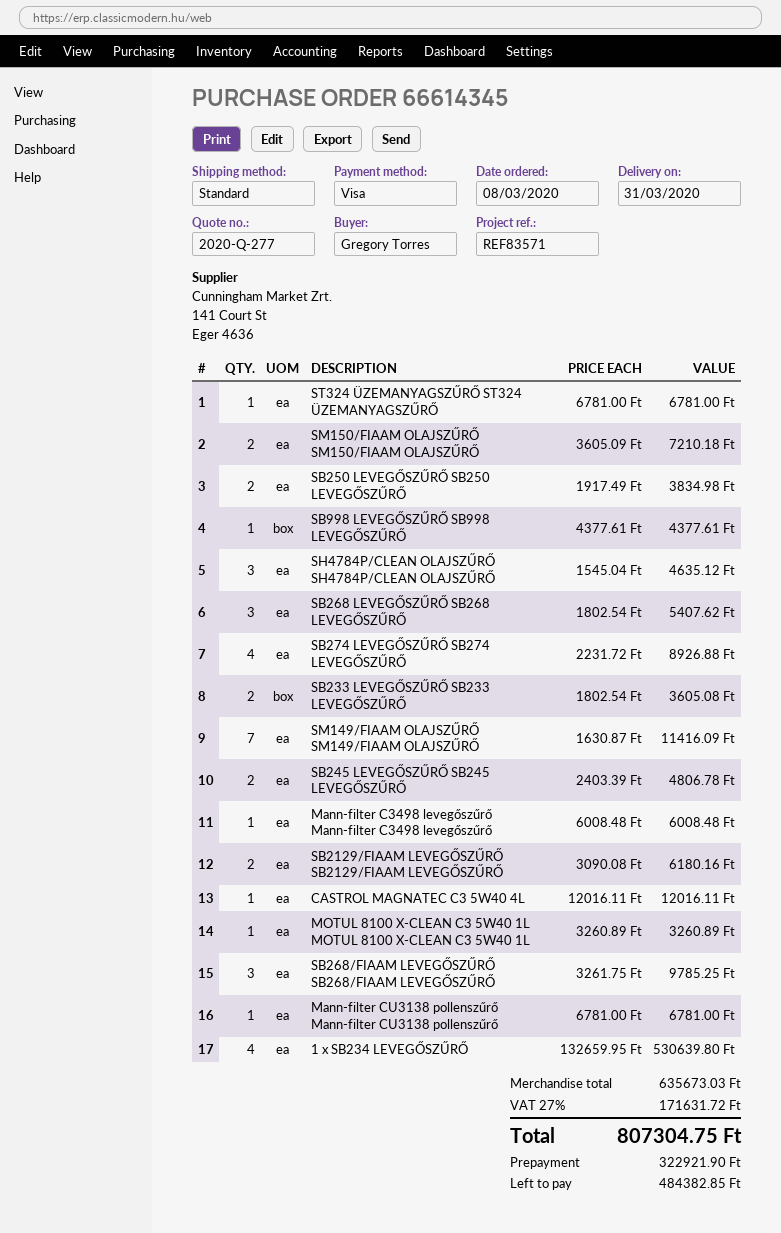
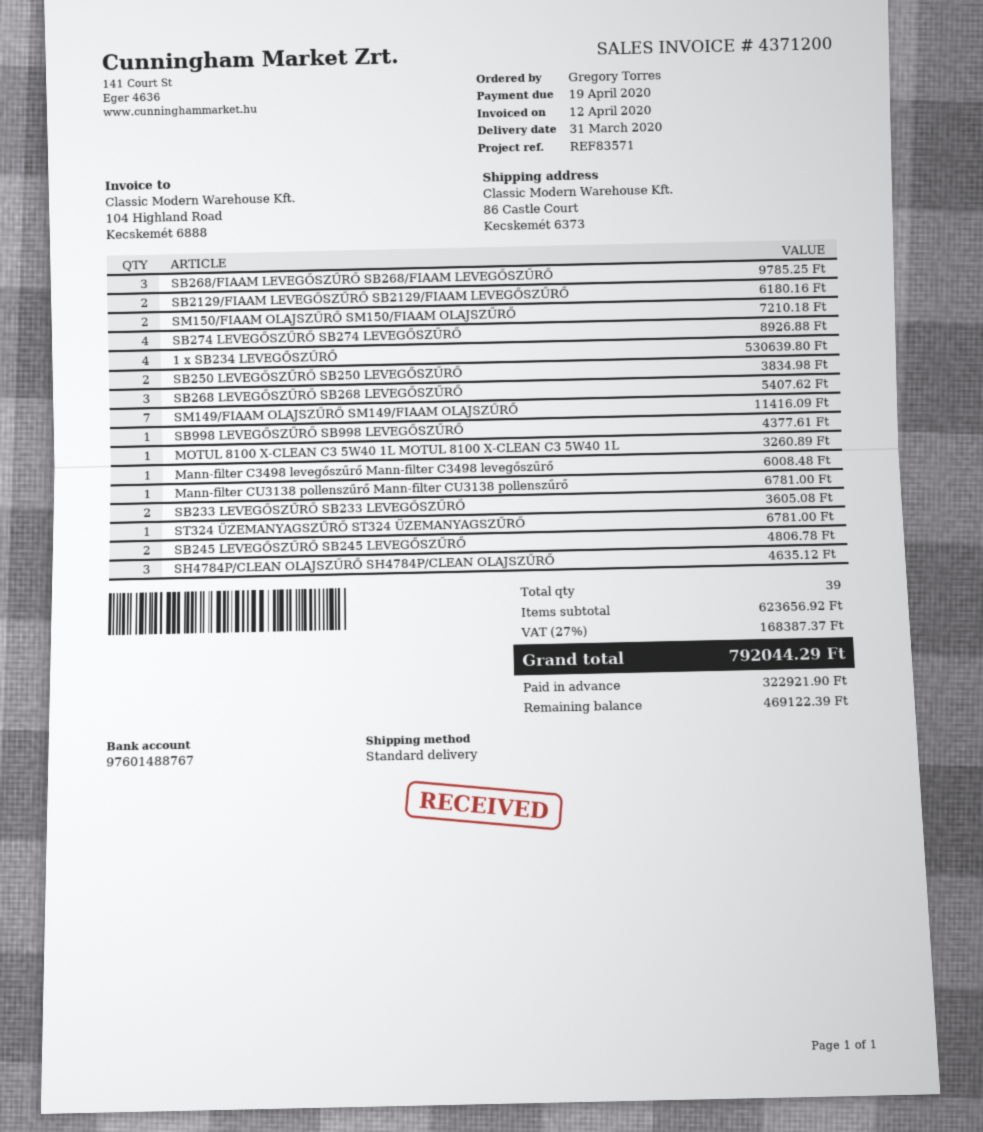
CASTROL MAGNATEC C3 5W40 4L: 1 for 12016.11 -> none
subtotal: 635673.03 -> 623656.92
tax: 27% = 171631.72 -> 27% = 168387.37
total: 807304.75 -> 792044.29
balance: 484382.85 -> 469122.39

